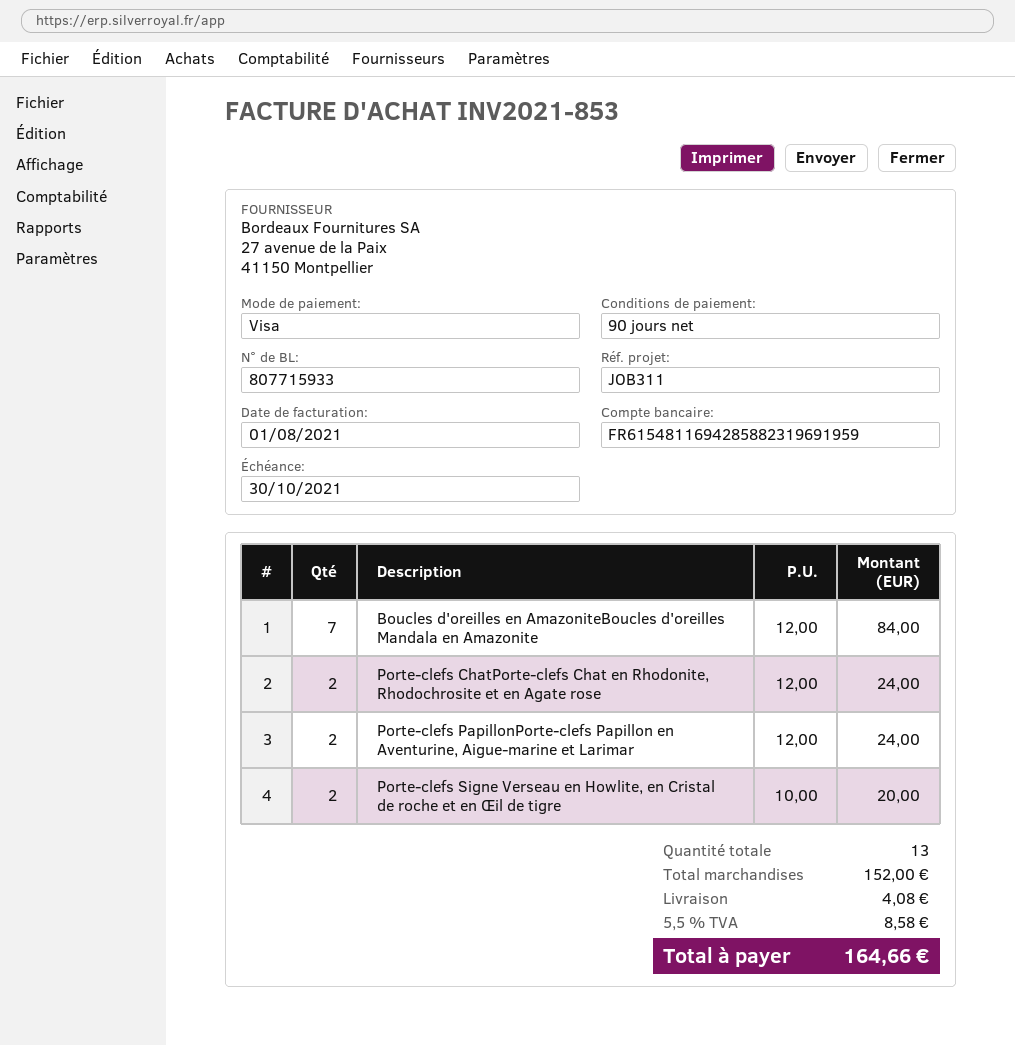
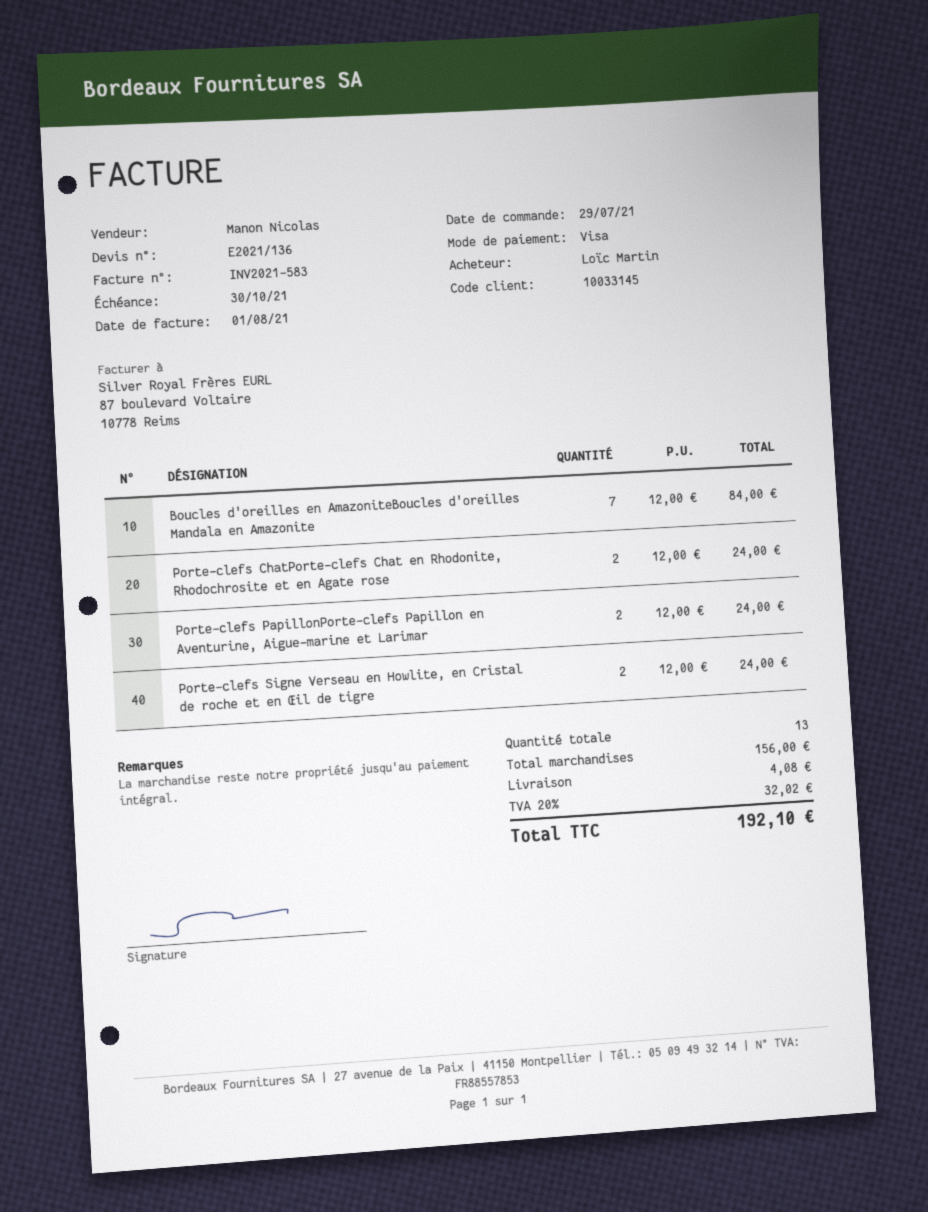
invoice number: INV2021-853 -> INV2021-583
Porte-clefs Signe Verseau en Howlite, en Cristal de roche et en Œil de tigre: 2 x 10.00 = 20.00 -> 2 x 12.00 = 24.00
subtotal: 152.00 -> 156.00
tax: 5.5% = 8.58 -> 20% = 32.02
total: 164.66 -> 192.10

